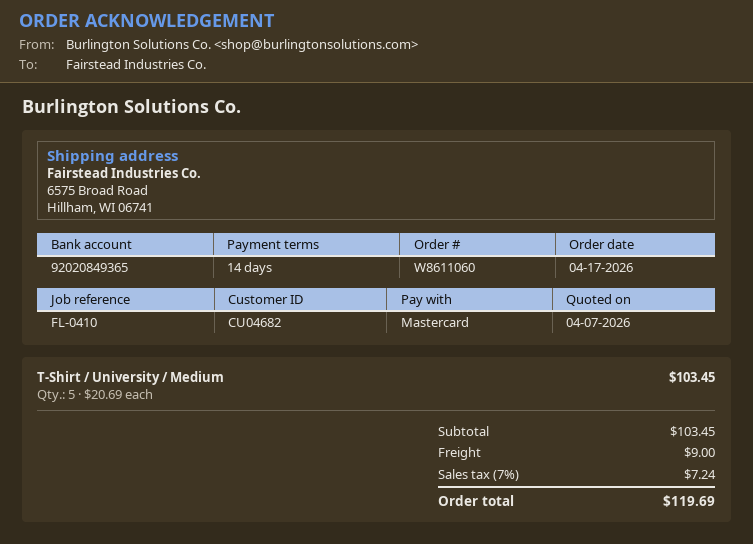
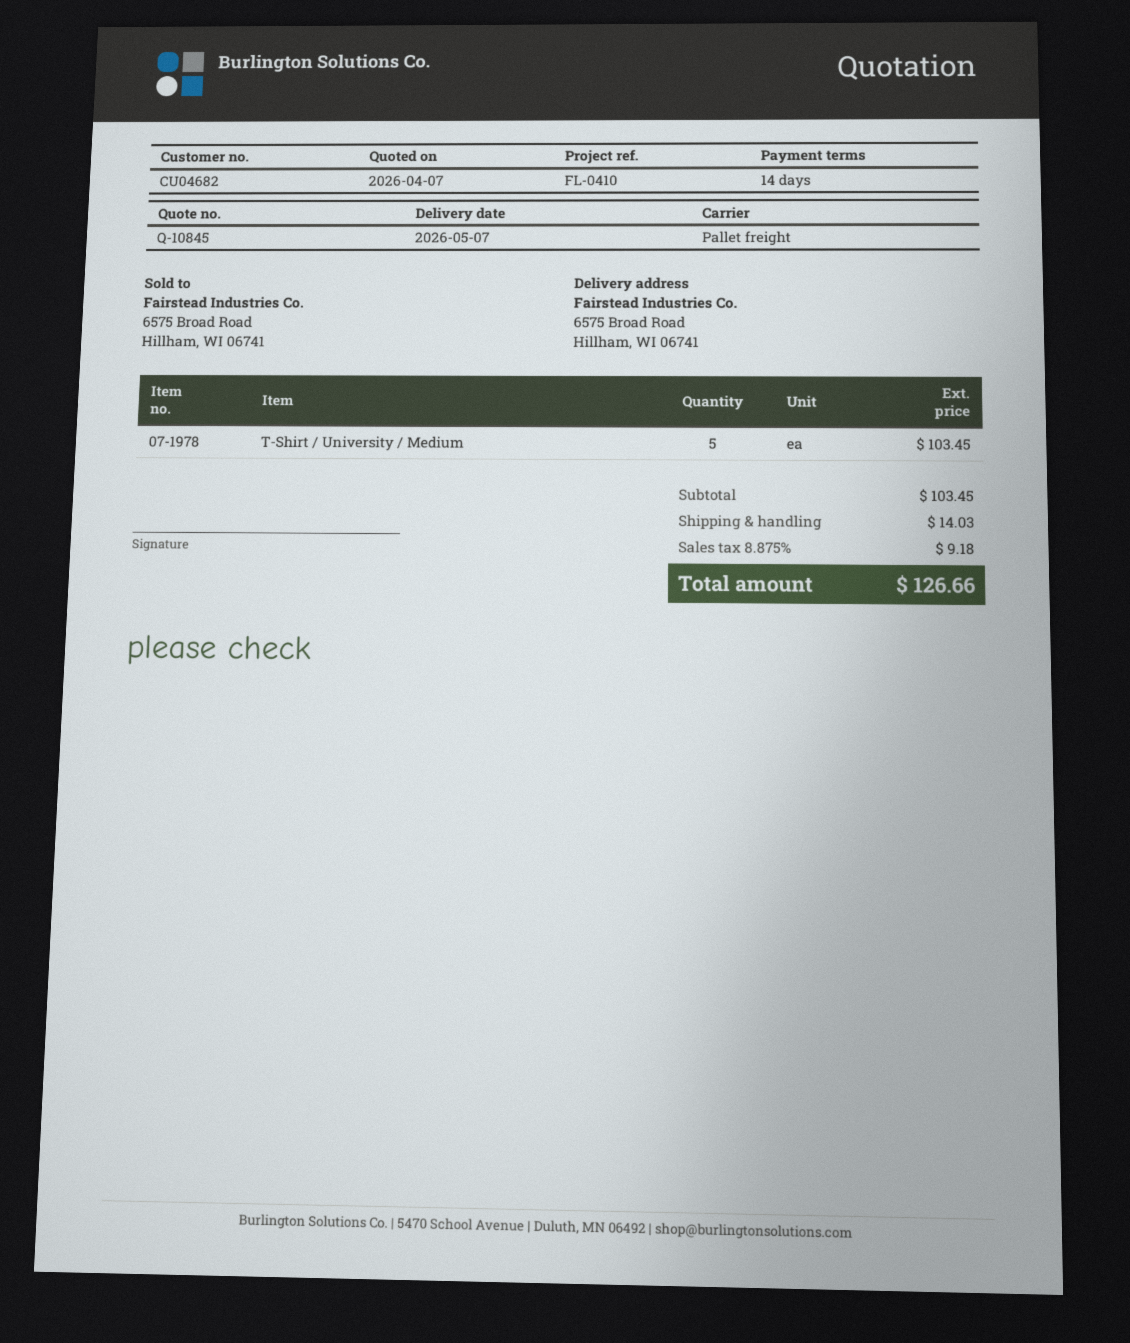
shipping: 9.00 -> 14.03
tax: 7% = 7.24 -> 8.875% = 9.18
total: 119.69 -> 126.66

